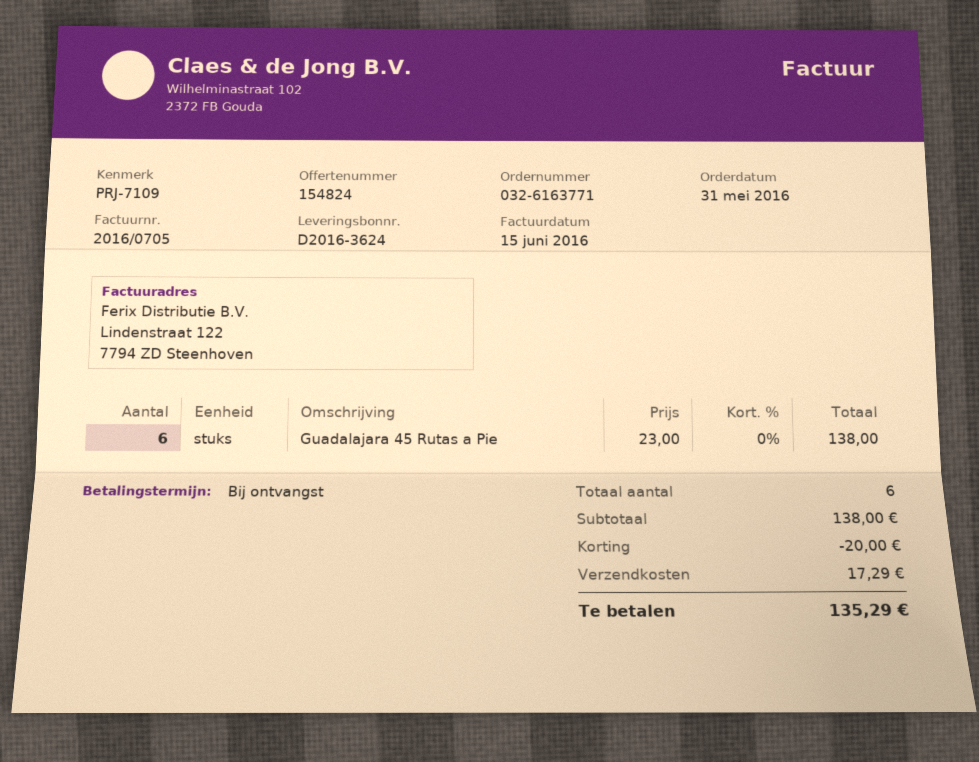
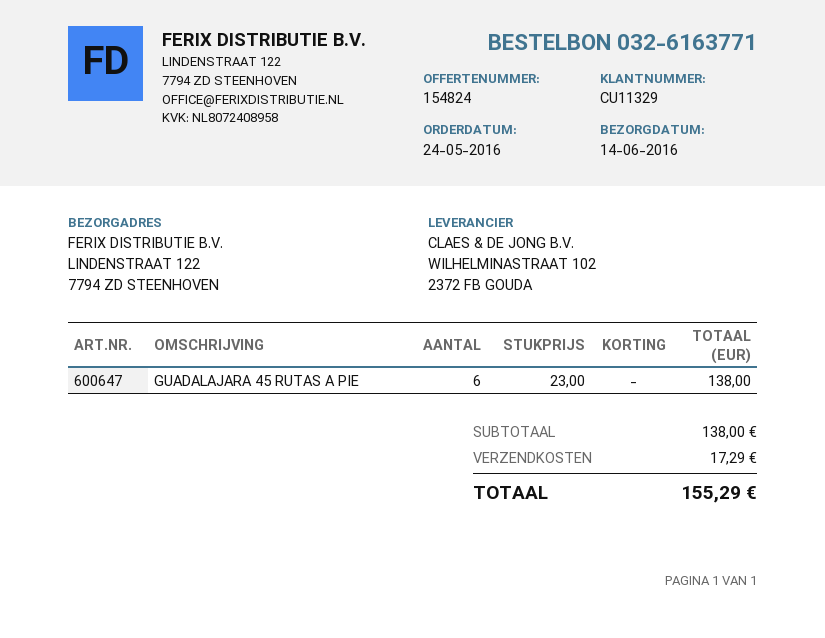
order date: 2016-05-31 -> 2016-05-24
discount: 20.00 -> none
total: 135.29 -> 155.29

